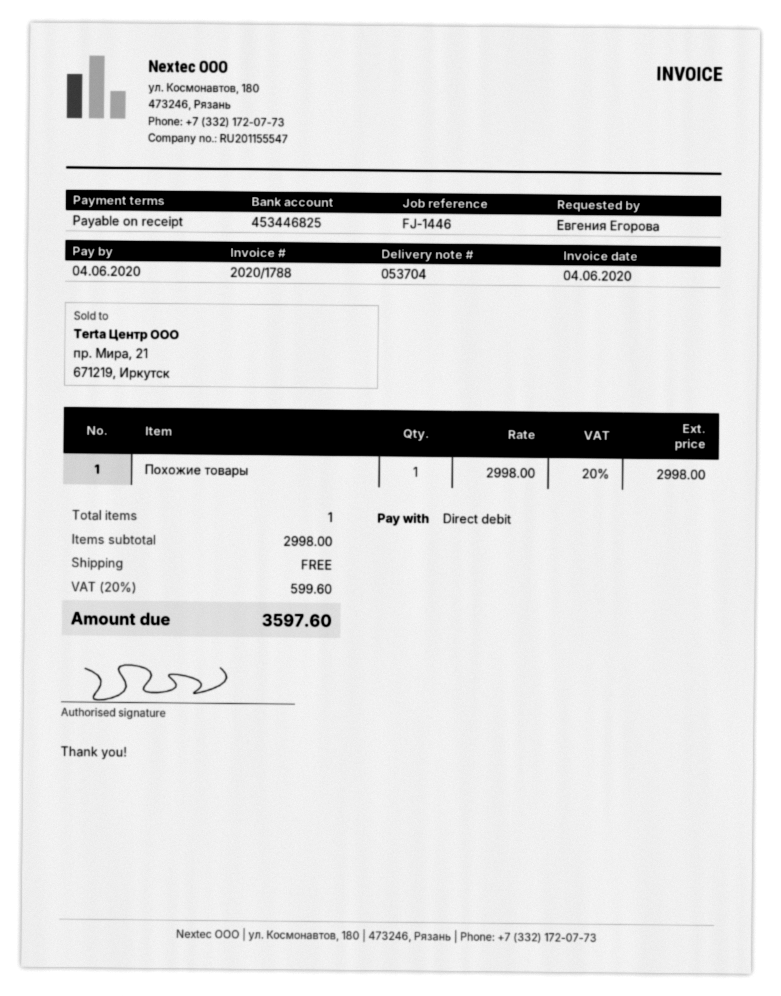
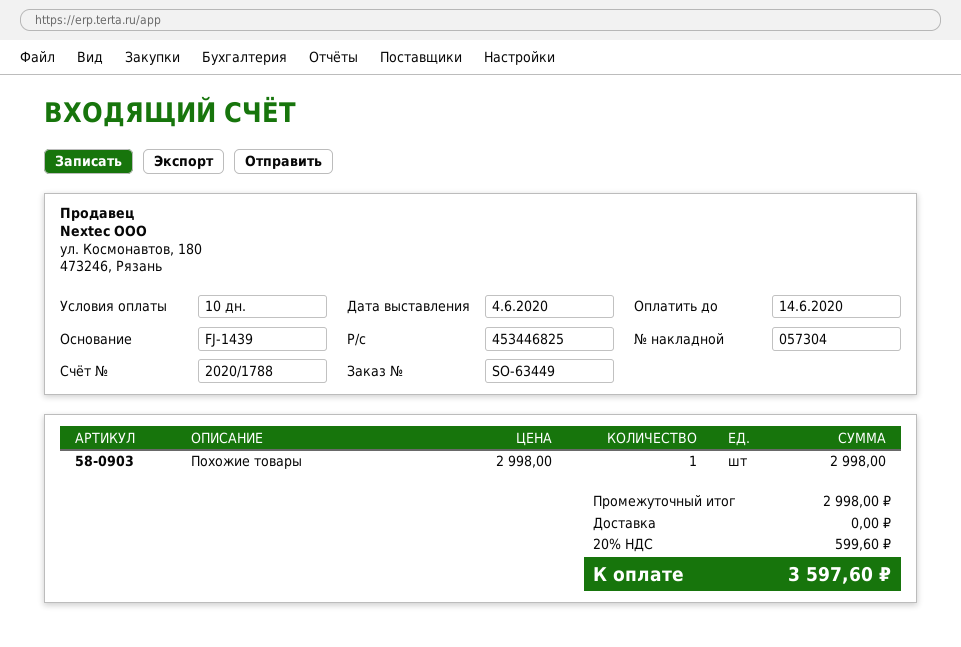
delivery note number: 053704 -> 057304
payment terms: on receipt -> 10 days
due date: 2020-06-04 -> 2020-06-14
reference: FJ-1446 -> FJ-1439

